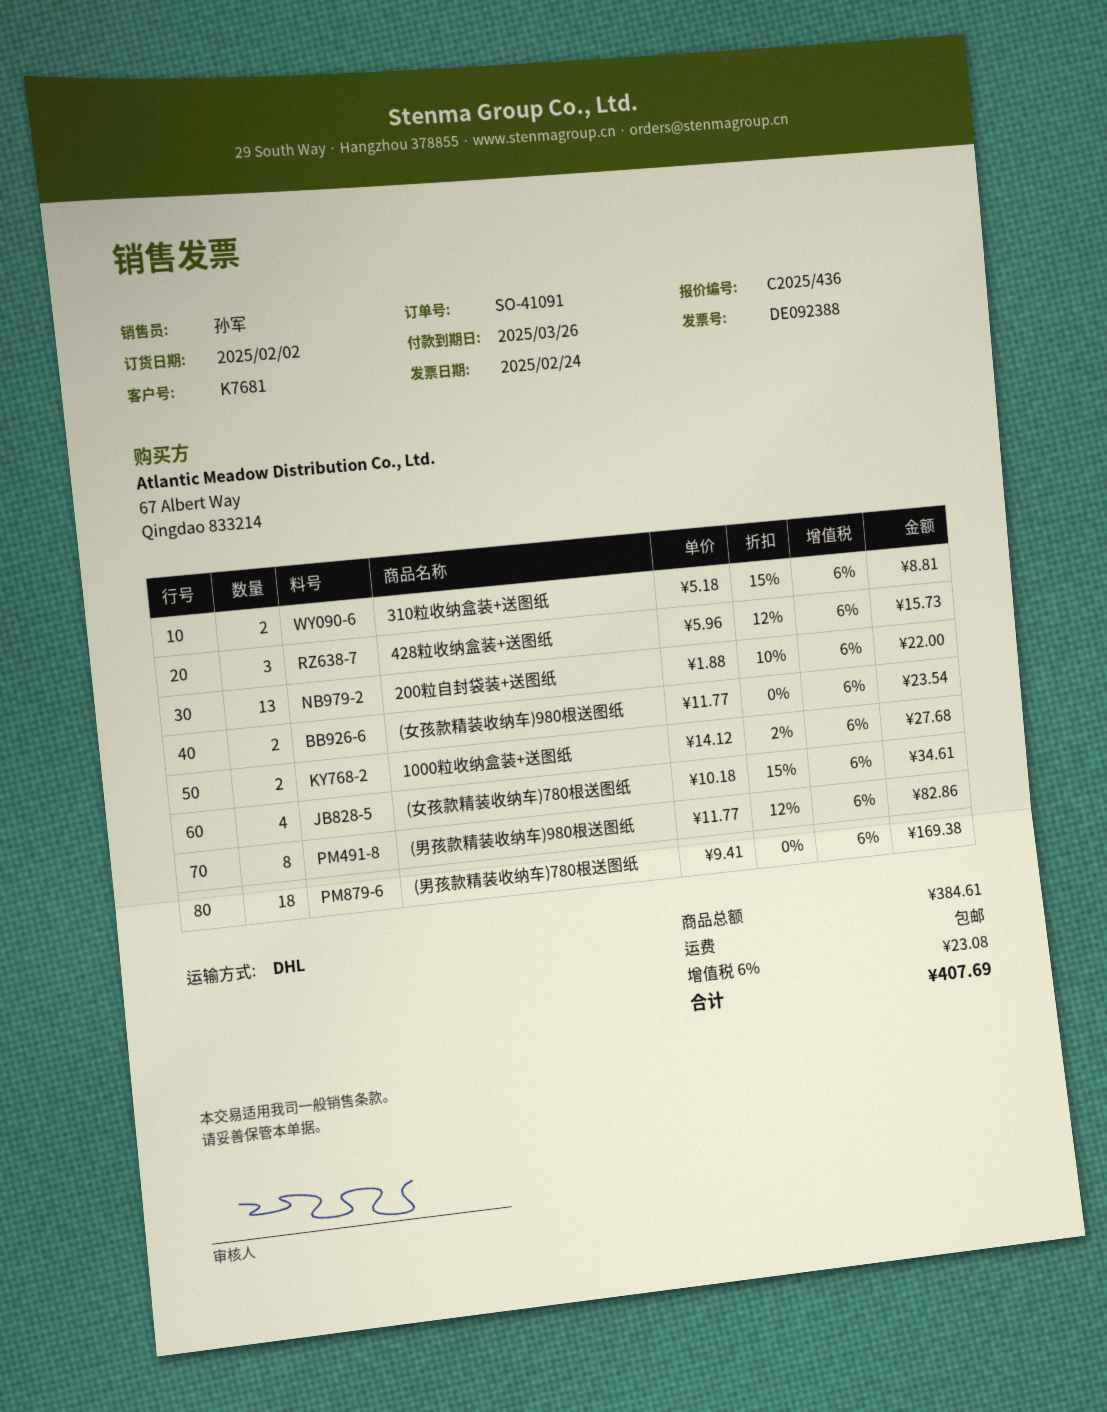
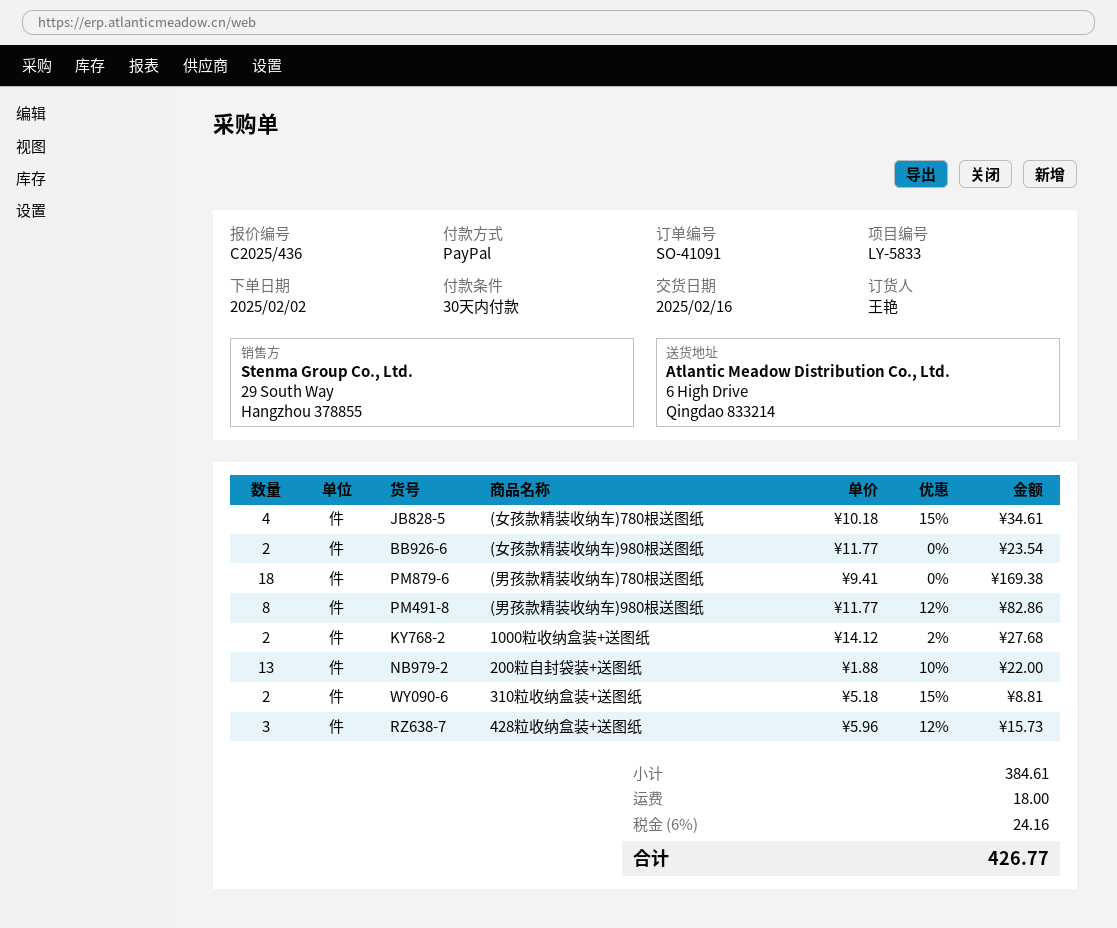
shipping: 0.00 -> 18.00
tax: 6% = 23.08 -> 6% = 24.16
total: 407.69 -> 426.77

